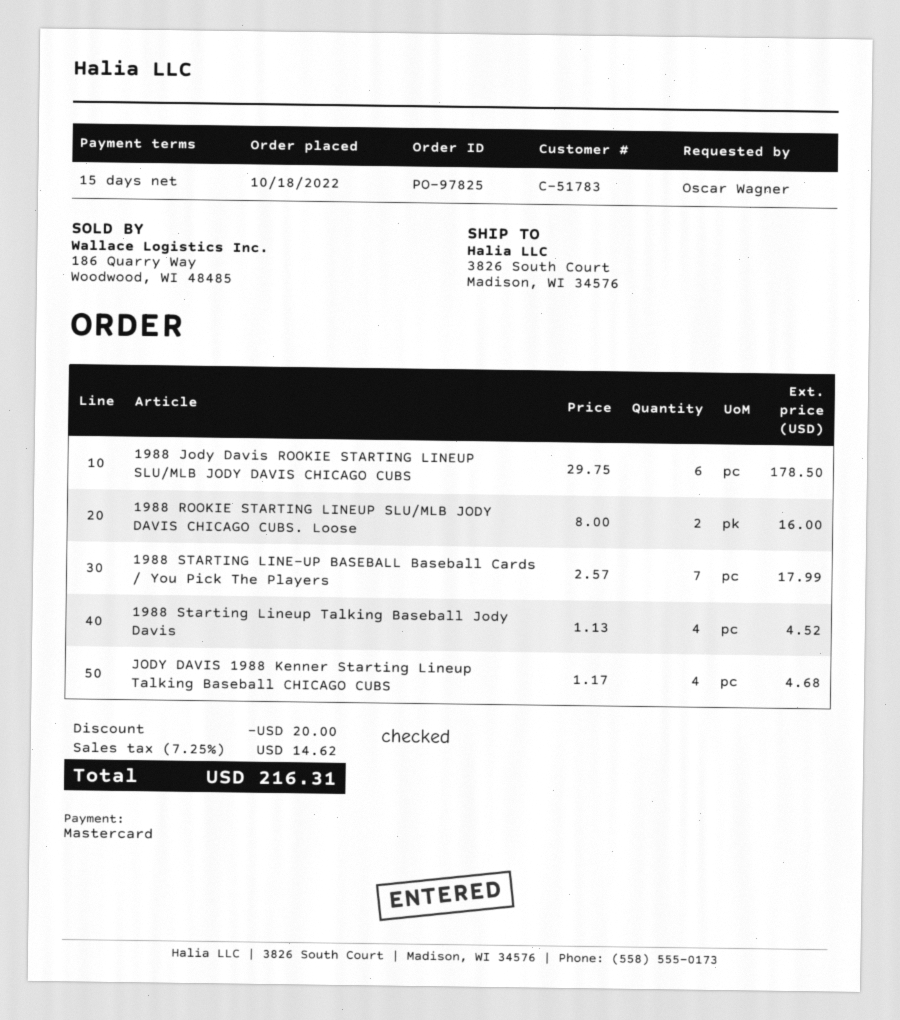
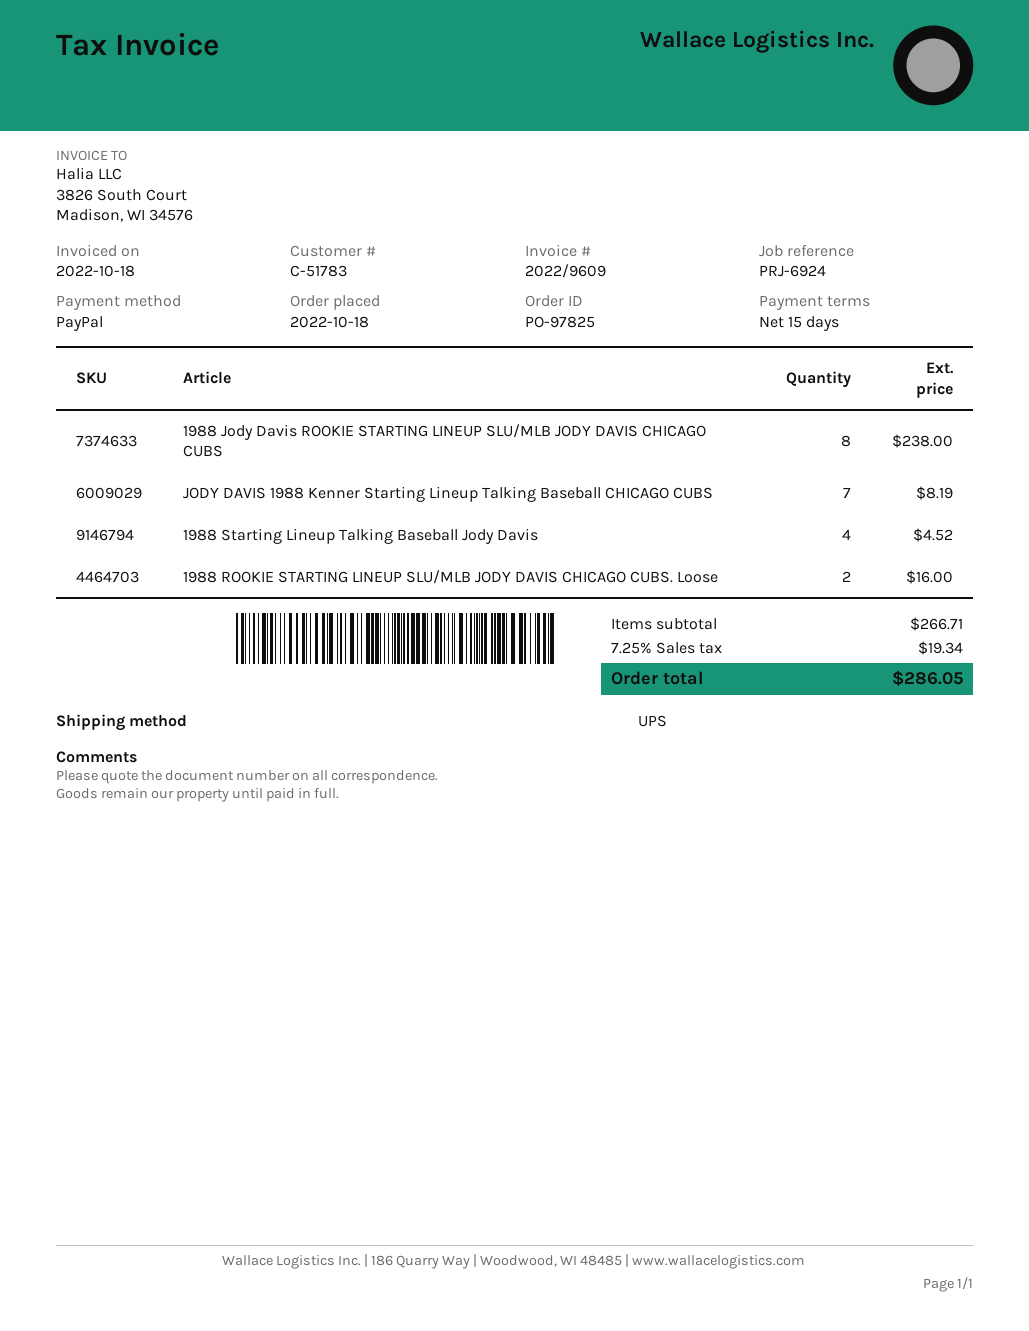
payment method: Mastercard -> PayPal
1988 Jody Davis ROOKIE STARTING LINEUP SLU/MLB JODY DAVIS CHICAGO CUBS: 6 for 178.50 -> 8 for 238.00
1988 STARTING LINE-UP BASEBALL Baseball Cards / You Pick The Players: 7 for 17.99 -> none
JODY DAVIS 1988 Kenner Starting Lineup Talking Baseball CHICAGO CUBS: 4 for 4.68 -> 7 for 8.19
discount: 20.00 -> none
tax: 7.25% = 14.62 -> 7.25% = 19.34
total: 216.31 -> 286.05

